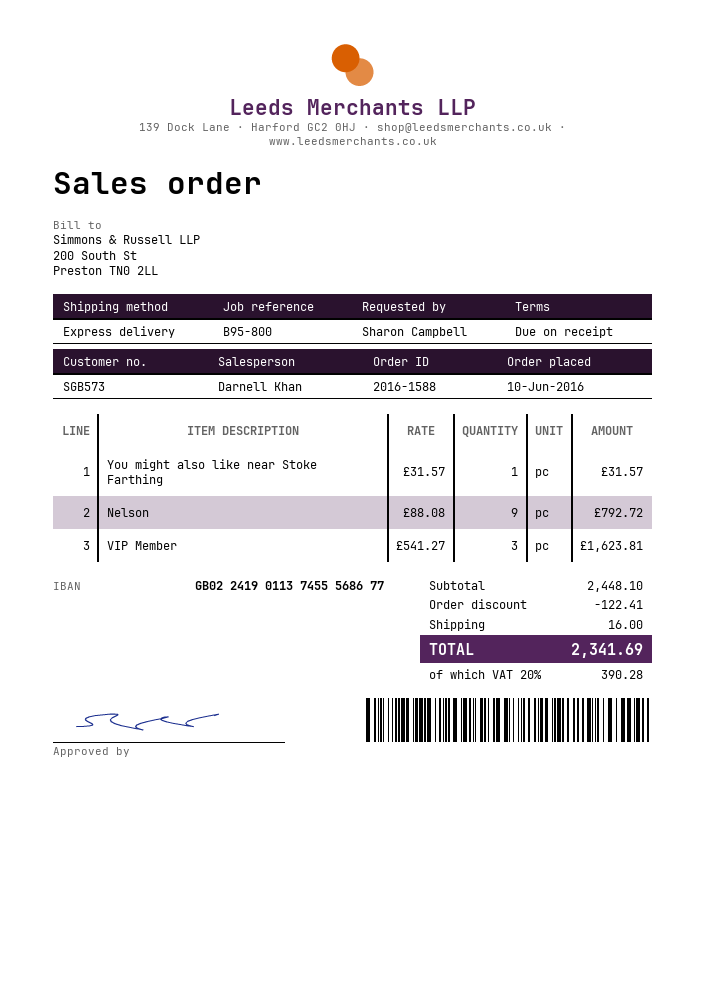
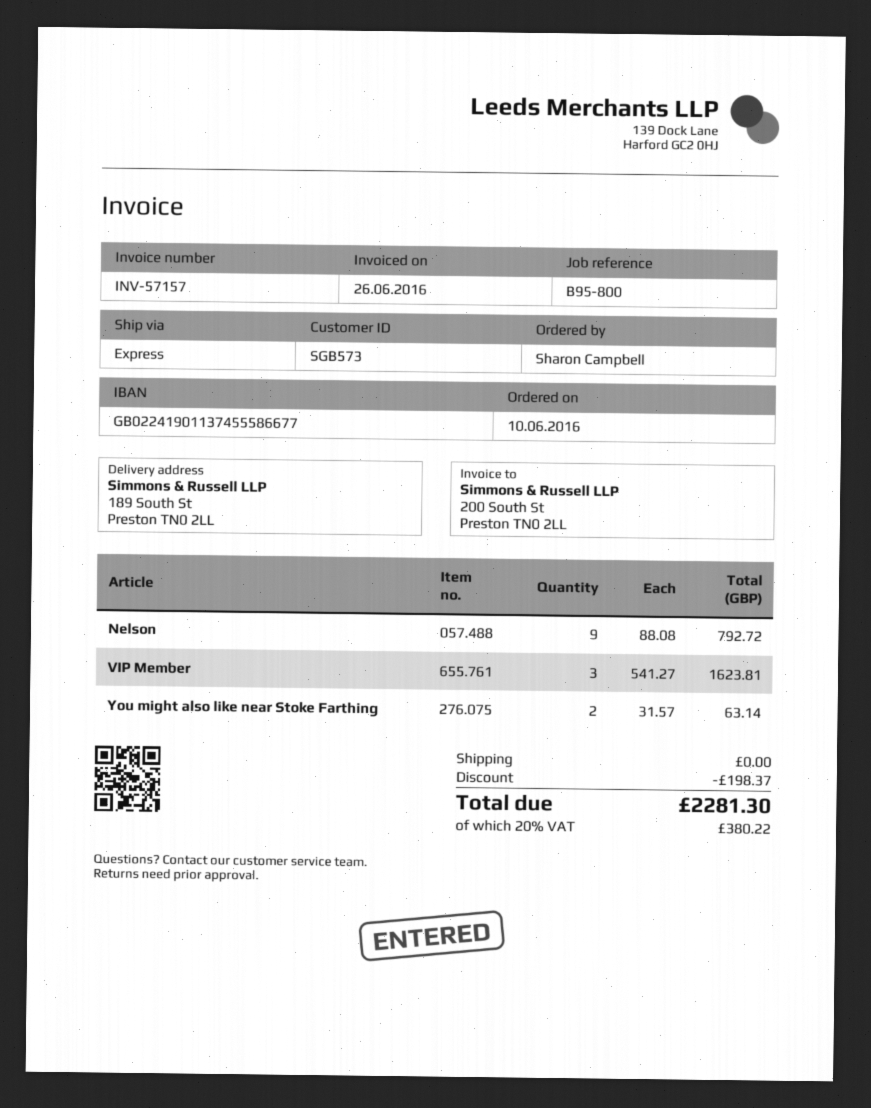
bank account: GB02241901137455568677 -> GB02241901137455586677
You might also like near Stoke Farthing: 1 x 31.57 = 31.57 -> 2 x 31.57 = 63.14
discount: 122.41 -> 198.37
shipping: 16.00 -> 0.00
tax: 20% = 390.28 -> 20% = 380.22
total: 2341.69 -> 2281.30

